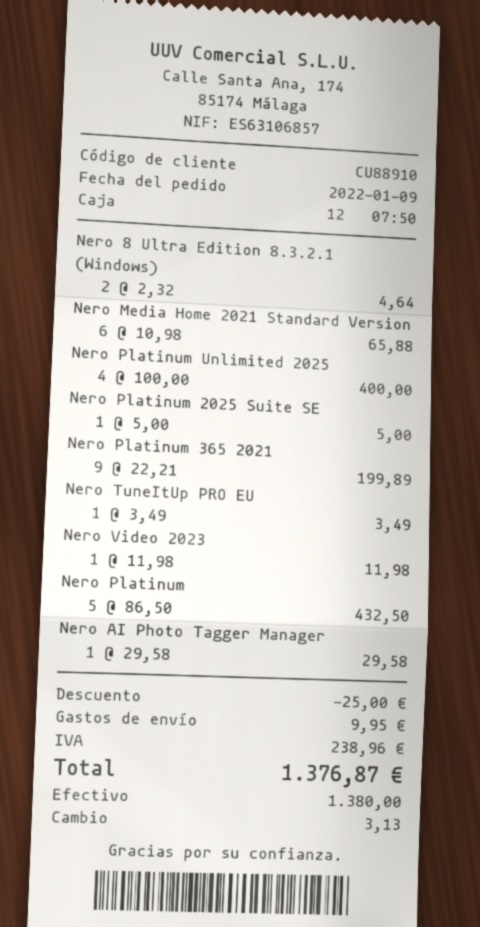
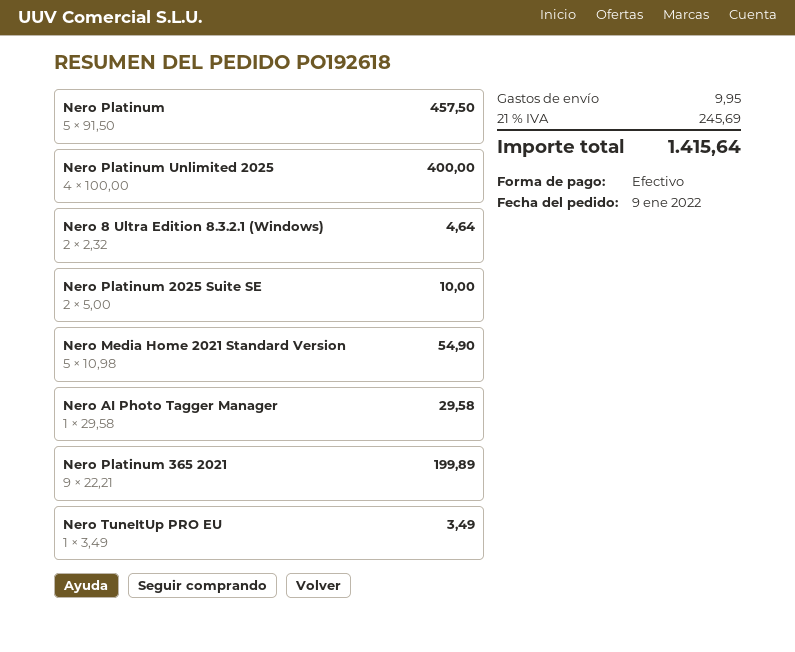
Nero Media Home 2021 Standard Version: 6 x 10.98 = 65.88 -> 5 x 10.98 = 54.90
Nero Platinum 2025 Suite SE: 1 x 5.00 = 5.00 -> 2 x 5.00 = 10.00
Nero Video 2023: 1 x 11.98 = 11.98 -> none
Nero Platinum: 5 x 86.50 = 432.50 -> 5 x 91.50 = 457.50
discount: 25.00 -> none
tax: 238.96 -> 245.69
total: 1376.87 -> 1415.64

